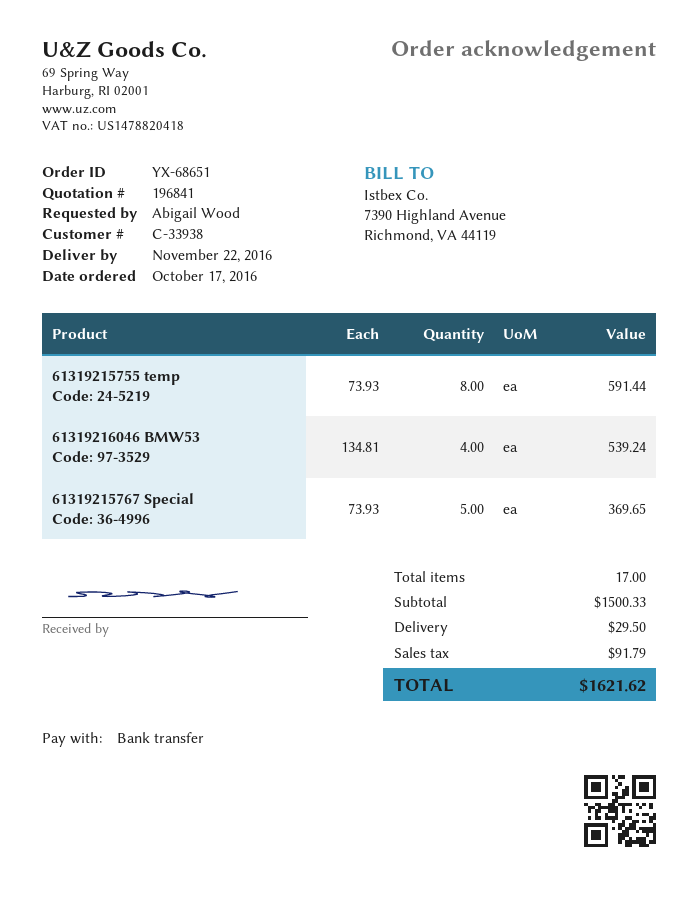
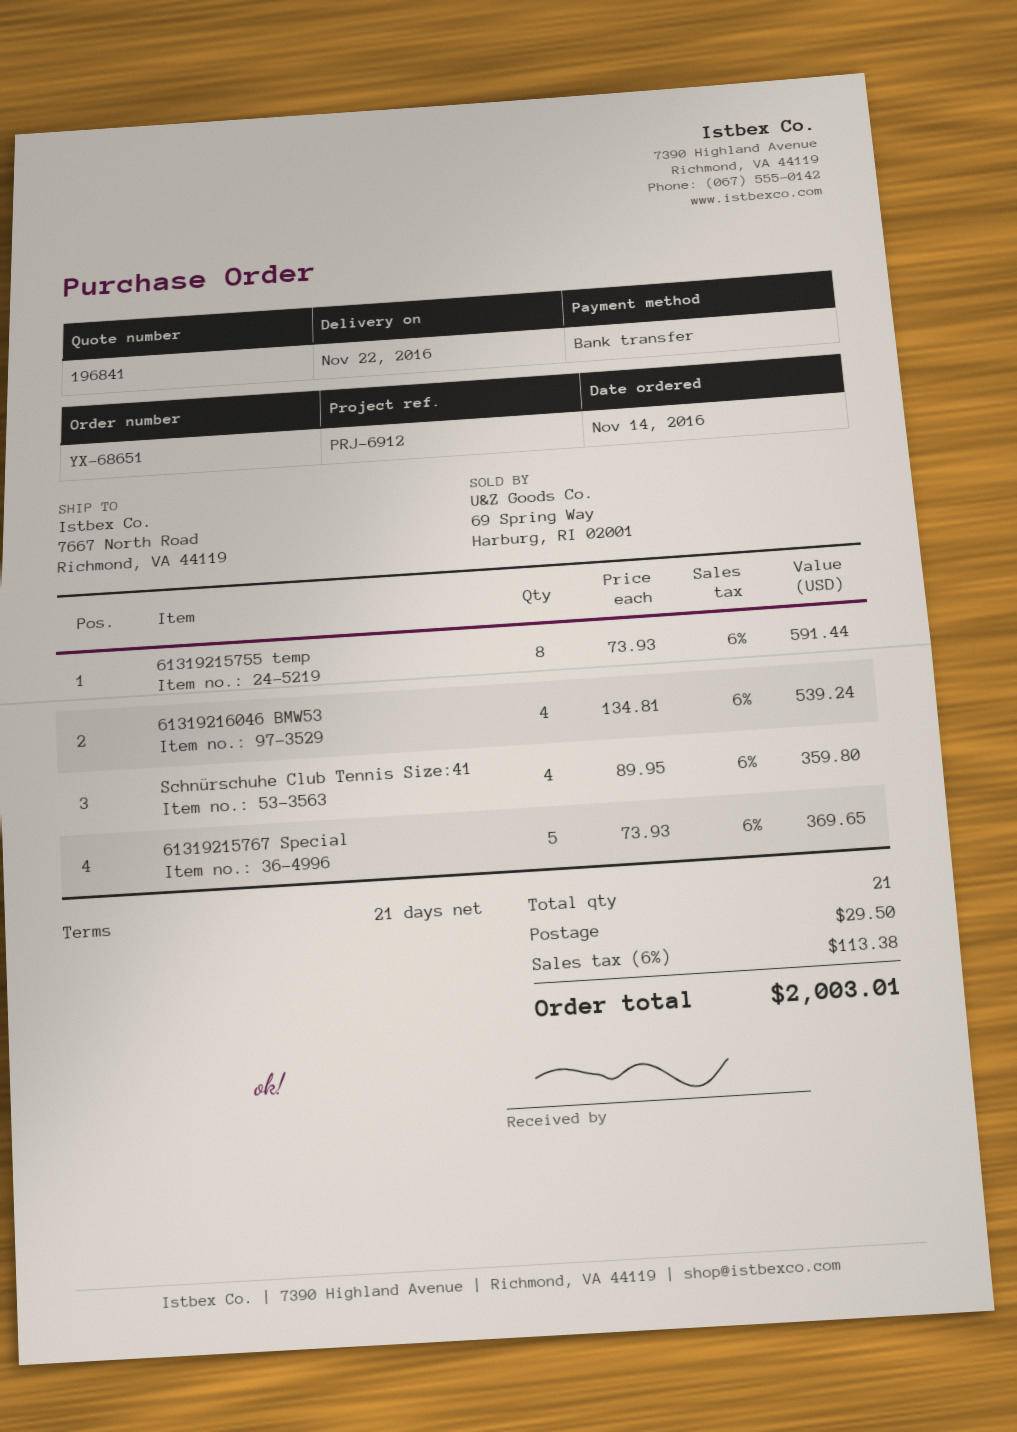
order date: 2016-10-17 -> 2016-11-14
Schnürschuhe Club Tennis Size:41: none -> 4 x 89.95 = 359.80
total quantity: 17 -> 21
tax: 91.79 -> 113.38
total: 1621.62 -> 2003.01

